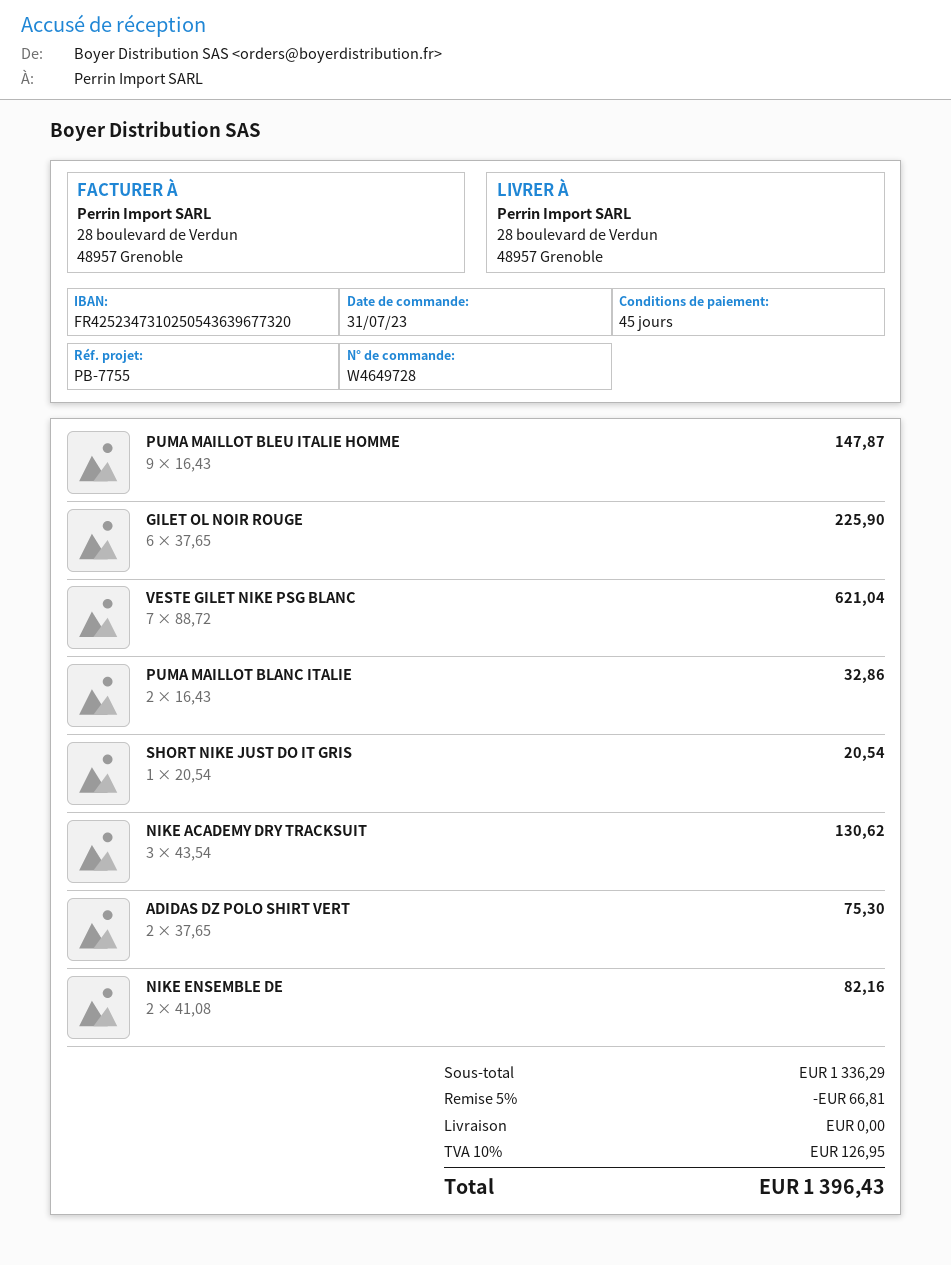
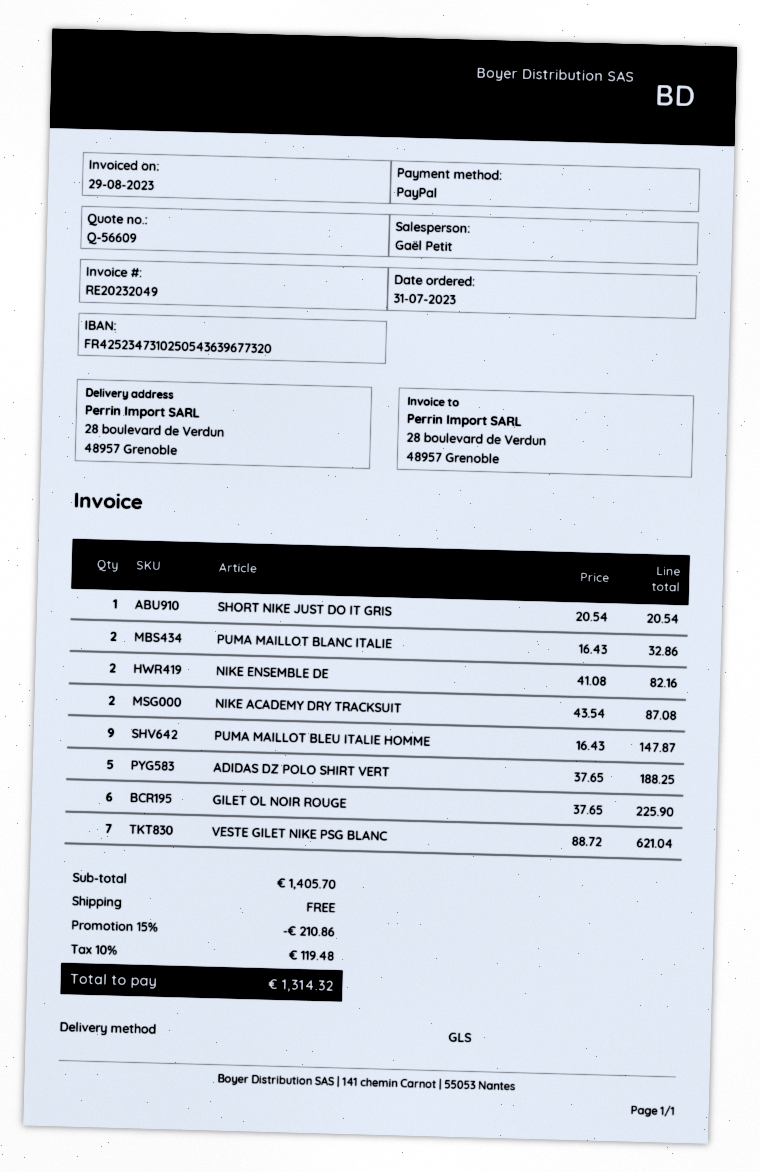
NIKE ACADEMY DRY TRACKSUIT: 3 x 43.54 = 130.62 -> 2 x 43.54 = 87.08
ADIDAS DZ POLO SHIRT VERT: 2 x 37.65 = 75.30 -> 5 x 37.65 = 188.25
subtotal: 1336.29 -> 1405.70
discount: 5% = 66.81 -> 15% = 210.86
tax: 10% = 126.95 -> 10% = 119.48
total: 1396.43 -> 1314.32

